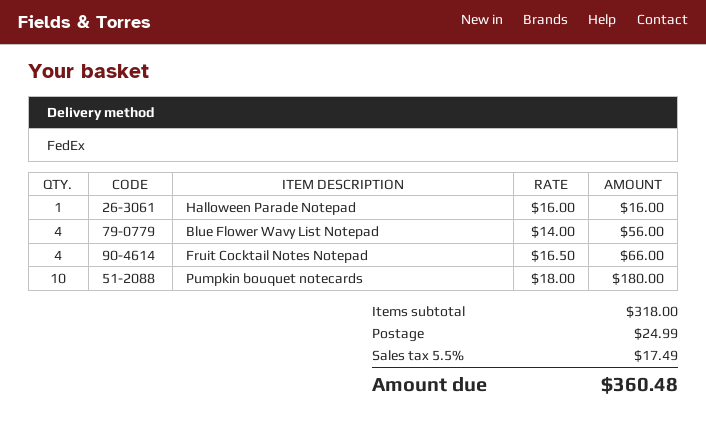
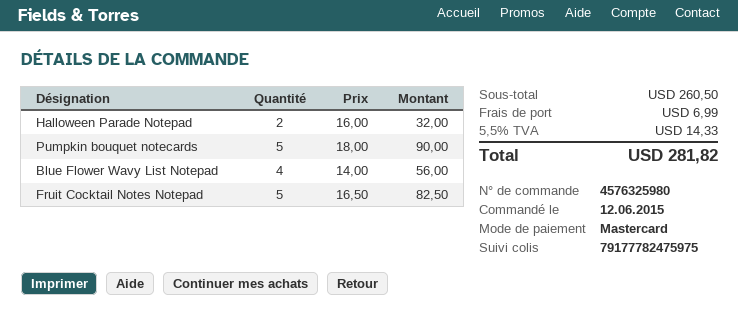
Halloween Parade Notepad: 1 x 16.00 = 16.00 -> 2 x 16.00 = 32.00
Fruit Cocktail Notes Notepad: 4 x 16.50 = 66.00 -> 5 x 16.50 = 82.50
Pumpkin bouquet notecards: 10 x 18.00 = 180.00 -> 5 x 18.00 = 90.00
subtotal: 318.00 -> 260.50
shipping: 24.99 -> 6.99
tax: 5.5% = 17.49 -> 5.5% = 14.33
total: 360.48 -> 281.82

